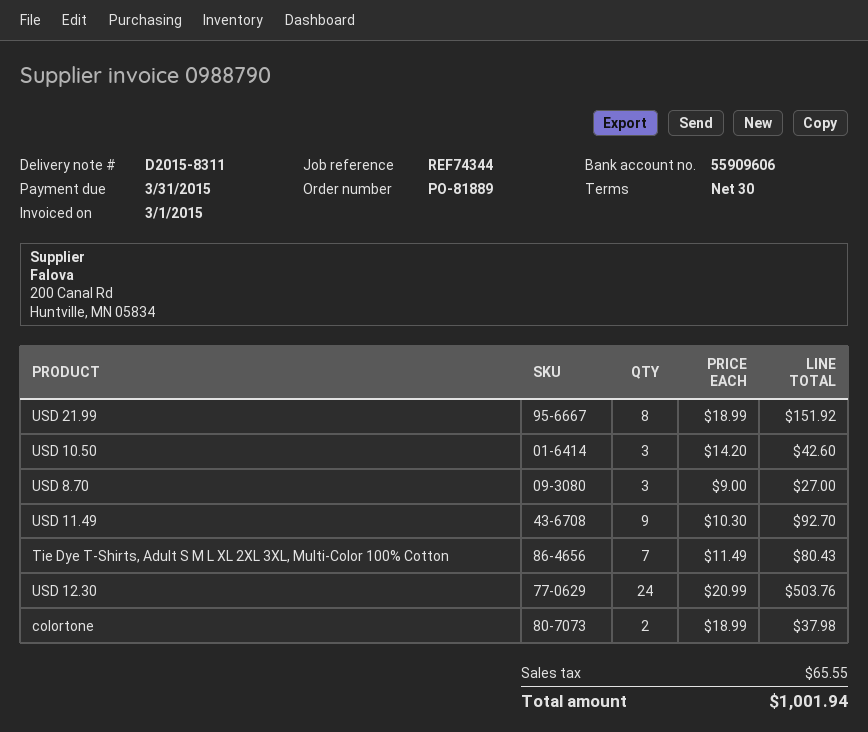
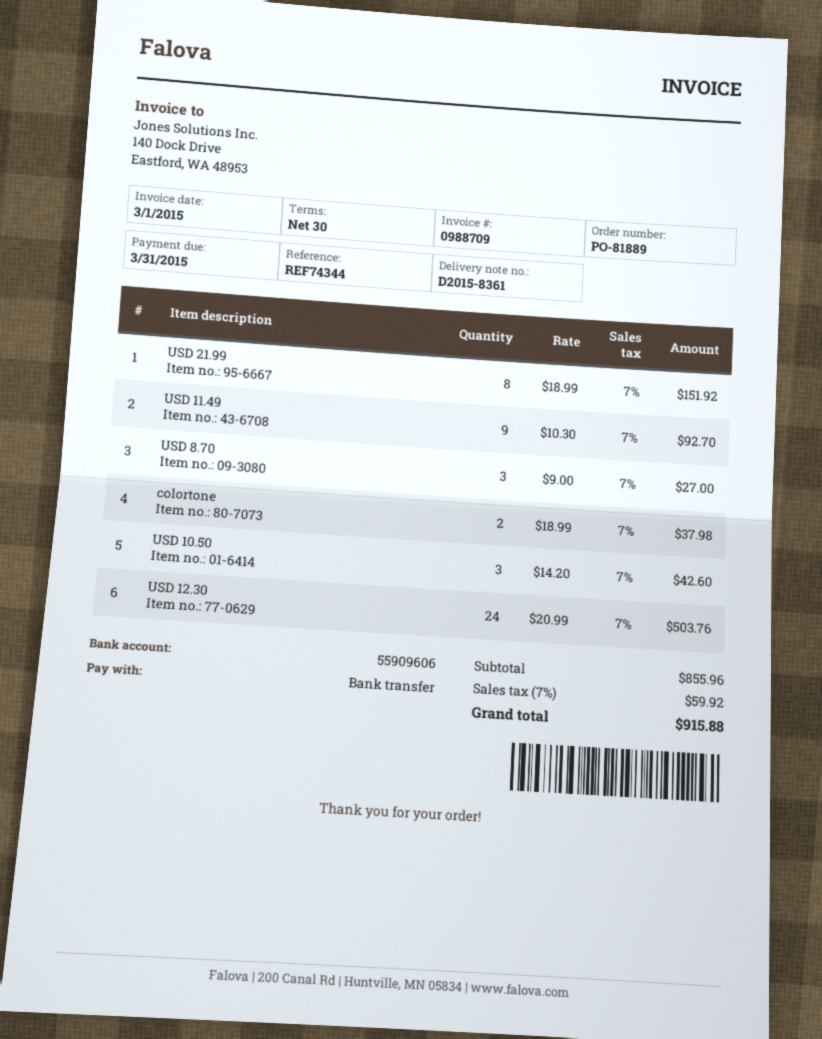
delivery note number: D2015-8311 -> D2015-8361
invoice number: 0988790 -> 0988709
Tie Dye T-Shirts, Adult S M L XL 2XL 3XL, Multi-Color 100% Cotton: 7 x 11.49 = 80.43 -> none
tax: 65.55 -> 59.92
total: 1001.94 -> 915.88

